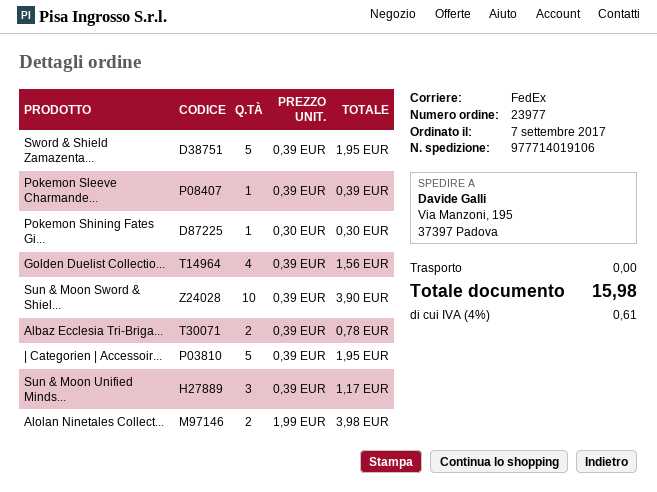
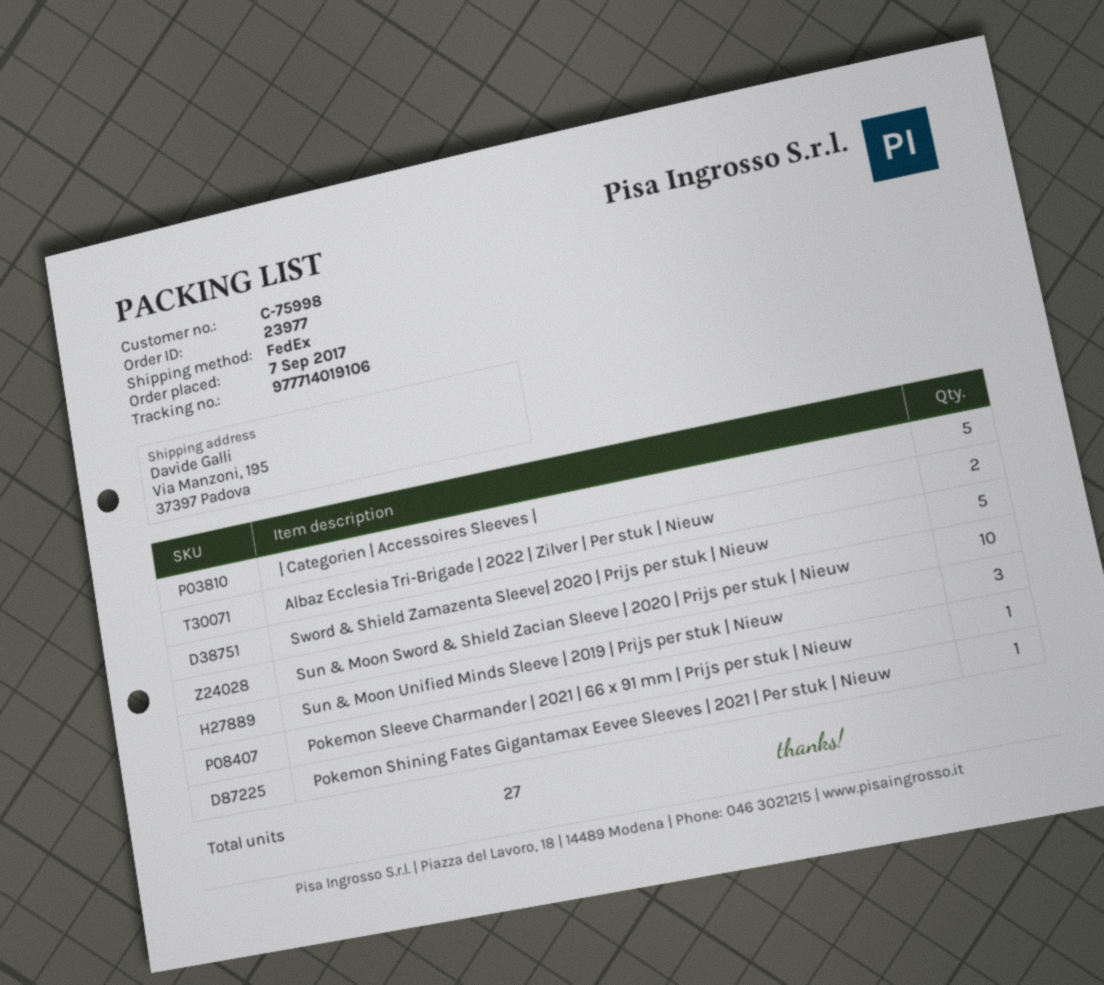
Golden Duelist Collectio...: 4 -> none
Alolan Ninetales Collect...: 2 -> none

